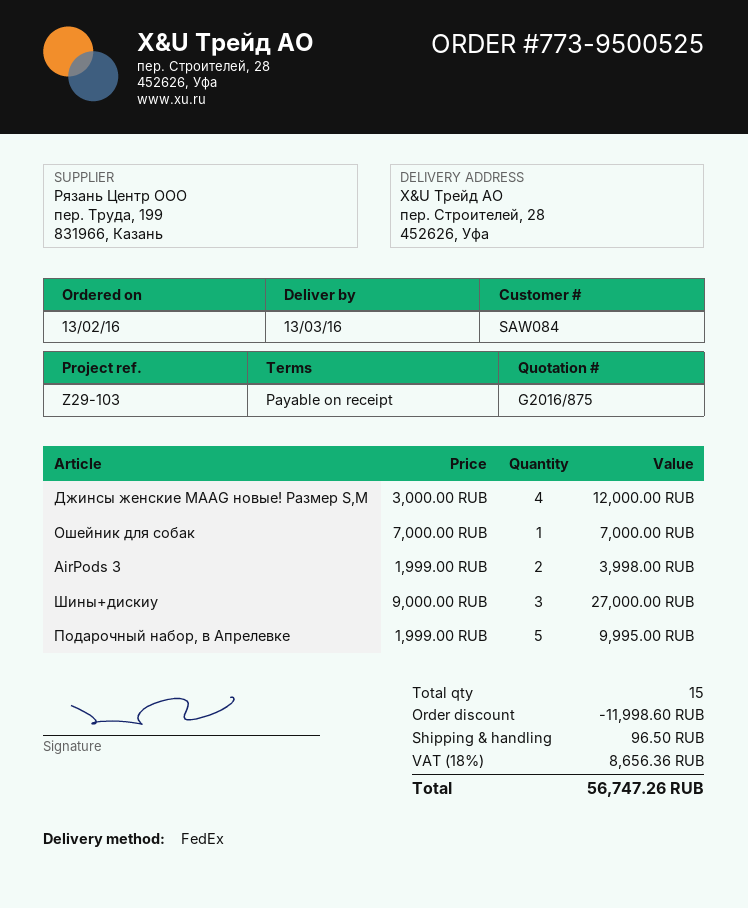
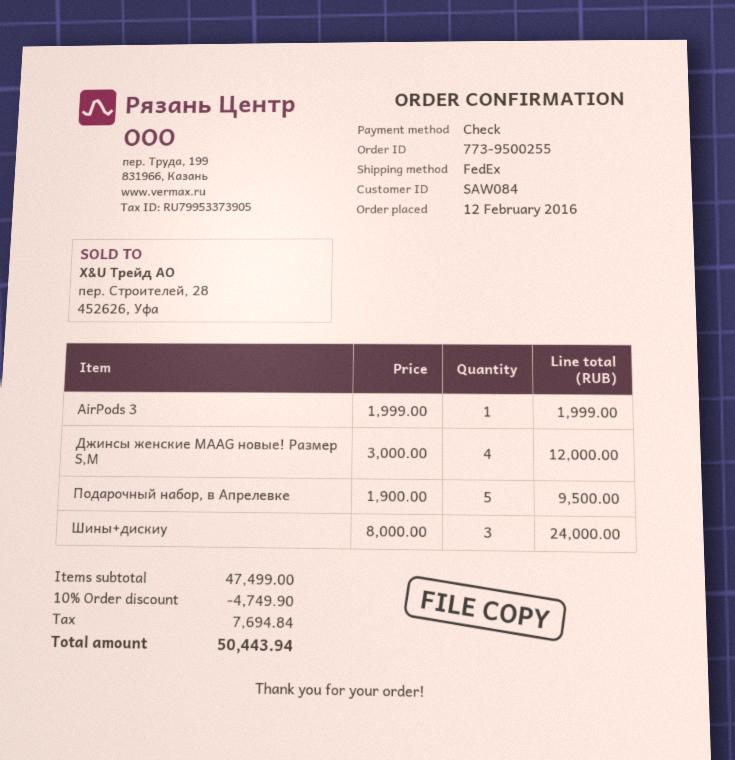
order number: 773-9500525 -> 773-9500255
order date: 2016-02-13 -> 2016-02-12
Ошейник для собак: 1 x 7000.00 = 7000.00 -> none
AirPods 3: 2 x 1999.00 = 3998.00 -> 1 x 1999.00 = 1999.00
Шины+дискиу: 3 x 9000.00 = 27000.00 -> 3 x 8000.00 = 24000.00
Подарочный набор, в Апрелевке: 5 x 1999.00 = 9995.00 -> 5 x 1900.00 = 9500.00
discount: 11998.60 -> 4749.90
shipping: 96.50 -> none
tax: 8656.36 -> 7694.84
total: 56747.26 -> 50443.94

